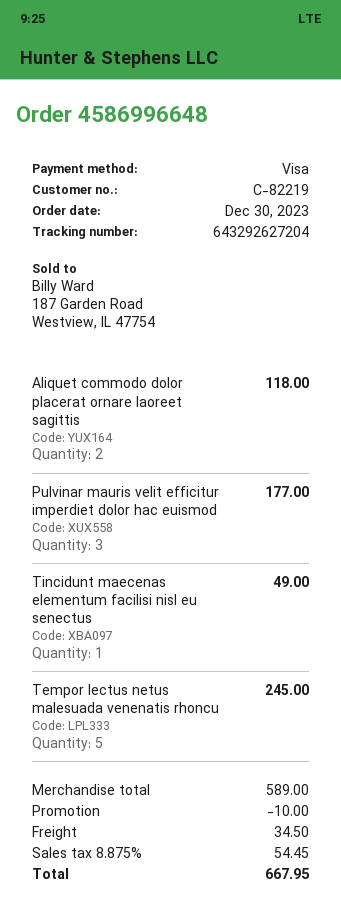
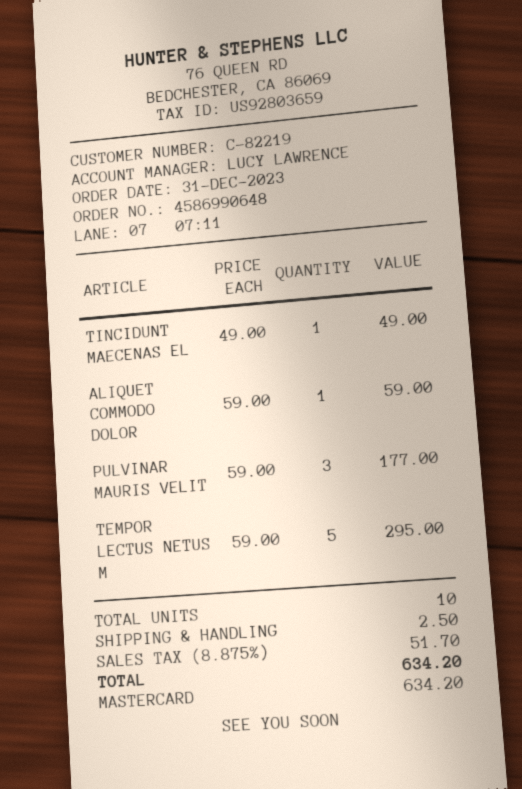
order number: 4586996648 -> 4586990648
order date: 2023-12-30 -> 2023-12-31
payment method: Visa -> Mastercard
Aliquet commodo dolor placerat ornare laoreet sagittis: 2 for 118.00 -> 1 for 59.00
Tempor lectus netus malesuada venenatis rhoncu: 5 for 245.00 -> 5 for 295.00
discount: 10.00 -> none
shipping: 34.50 -> 2.50
tax: 8.875% = 54.45 -> 8.875% = 51.70
total: 667.95 -> 634.20

